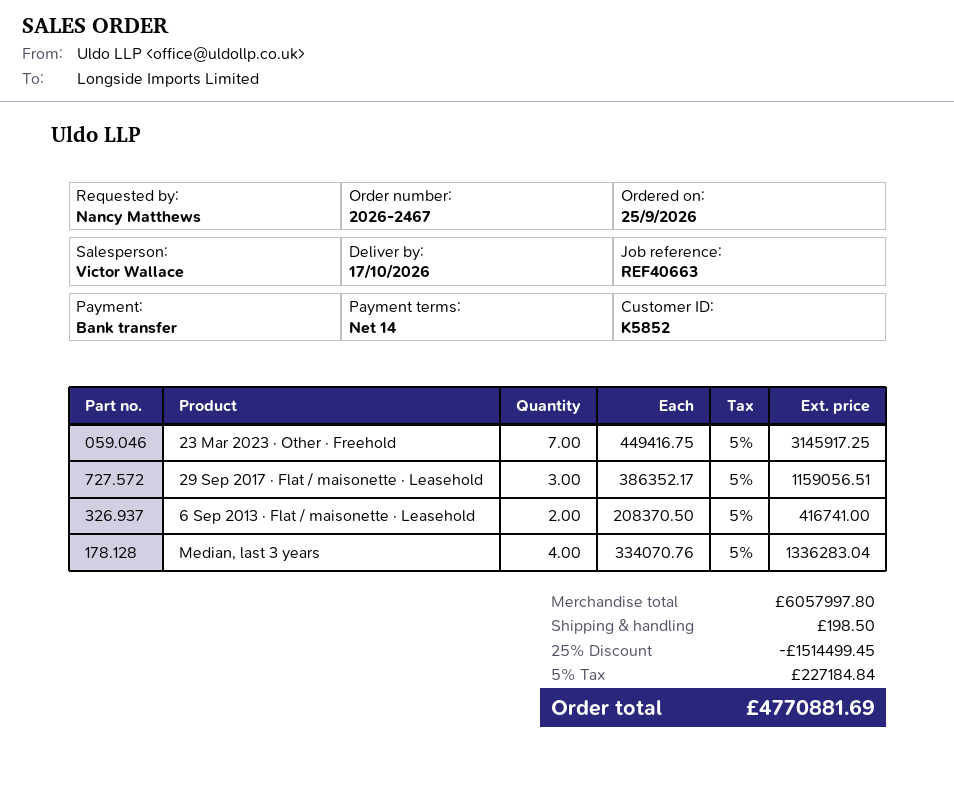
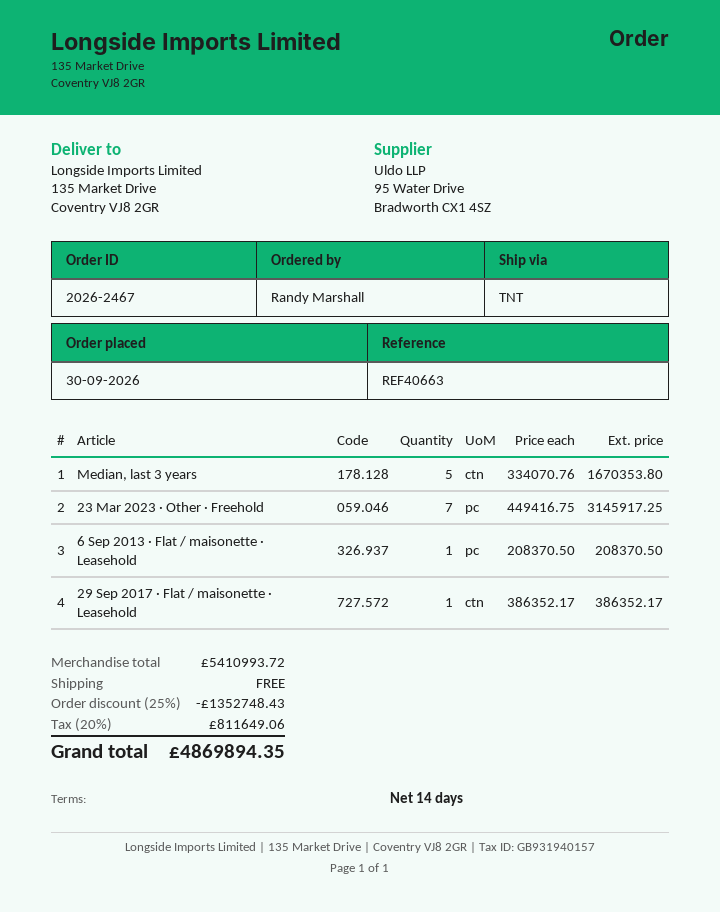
order date: 2026-09-25 -> 2026-09-30
ordered by: Nancy Matthews -> Randy Marshall
29 Sep 2017 · Flat / maisonette · Leasehold: 3 x 386352.17 = 1159056.51 -> 1 x 386352.17 = 386352.17
6 Sep 2013 · Flat / maisonette · Leasehold: 2 x 208370.50 = 416741.00 -> 1 x 208370.50 = 208370.50
Median, last 3 years: 4 x 334070.76 = 1336283.04 -> 5 x 334070.76 = 1670353.80
subtotal: 6057997.80 -> 5410993.72
discount: 25% = 1514499.45 -> 25% = 1352748.43
shipping: 198.50 -> 0.00
tax: 5% = 227184.84 -> 20% = 811649.06
total: 4770881.69 -> 4869894.35

